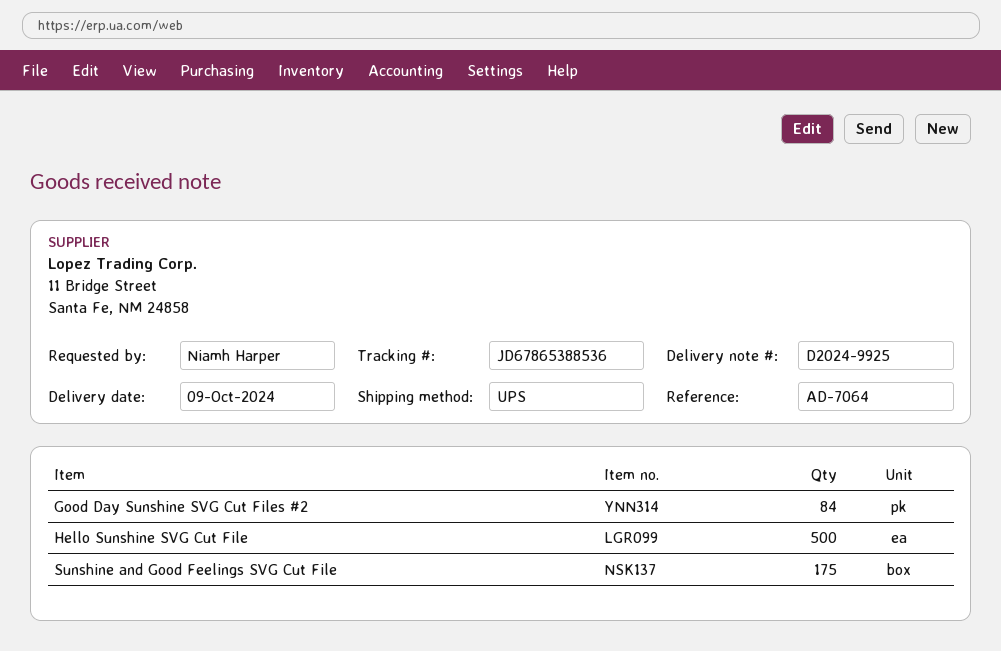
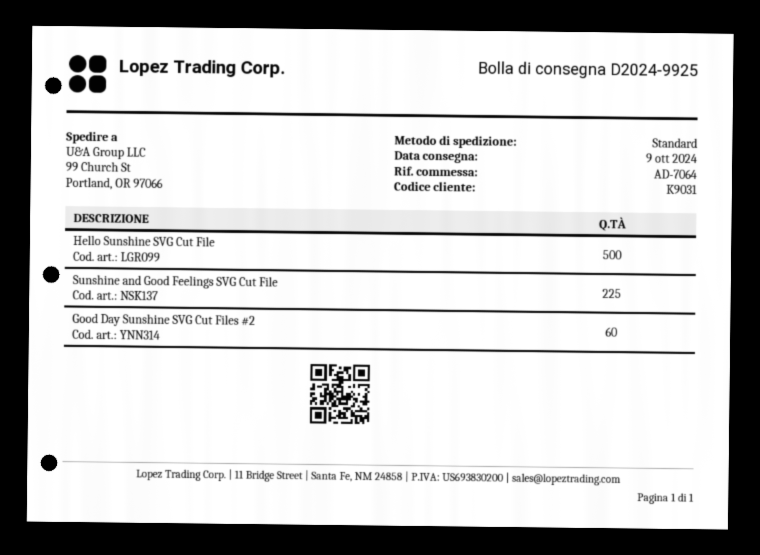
shipping method: UPS -> standard
Good Day Sunshine SVG Cut Files #2: 84 -> 60
Sunshine and Good Feelings SVG Cut File: 175 -> 225

